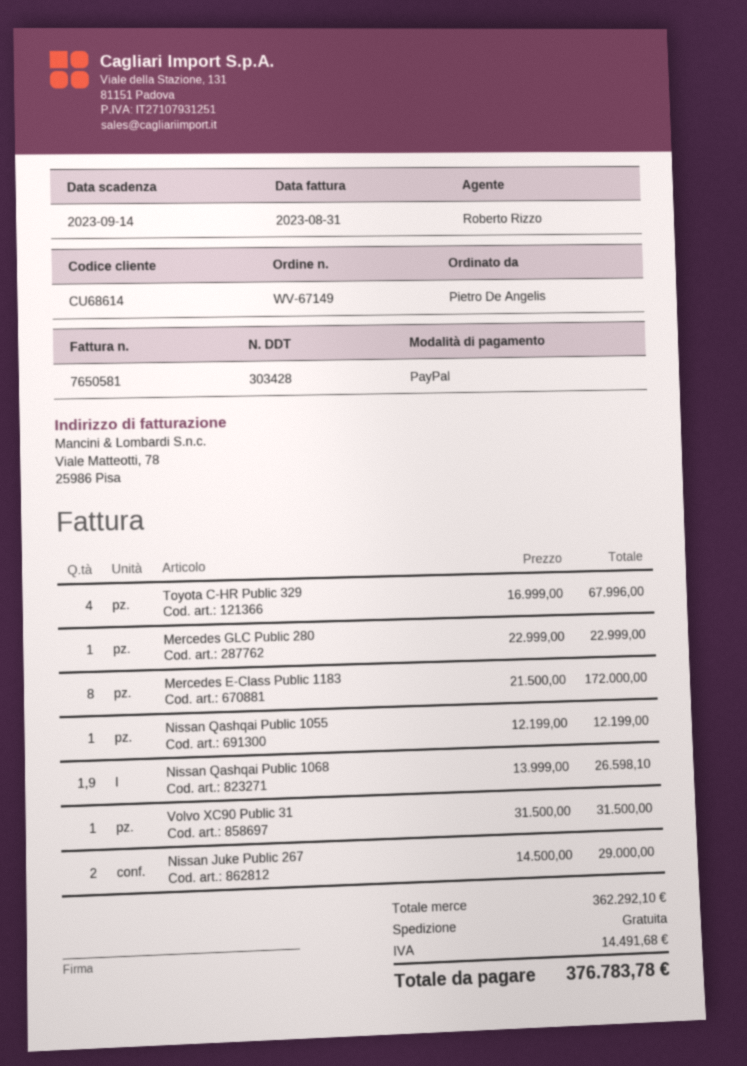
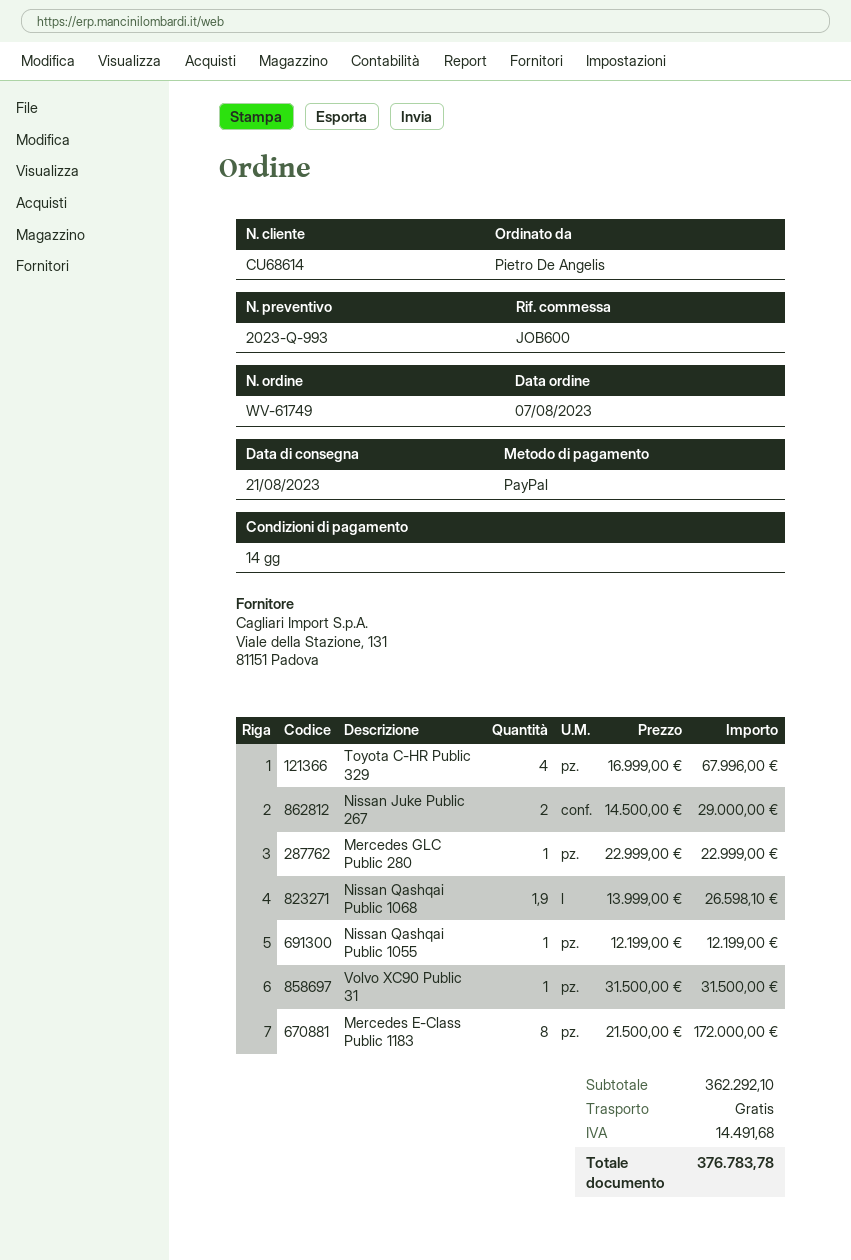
order number: WV-67149 -> WV-61749

